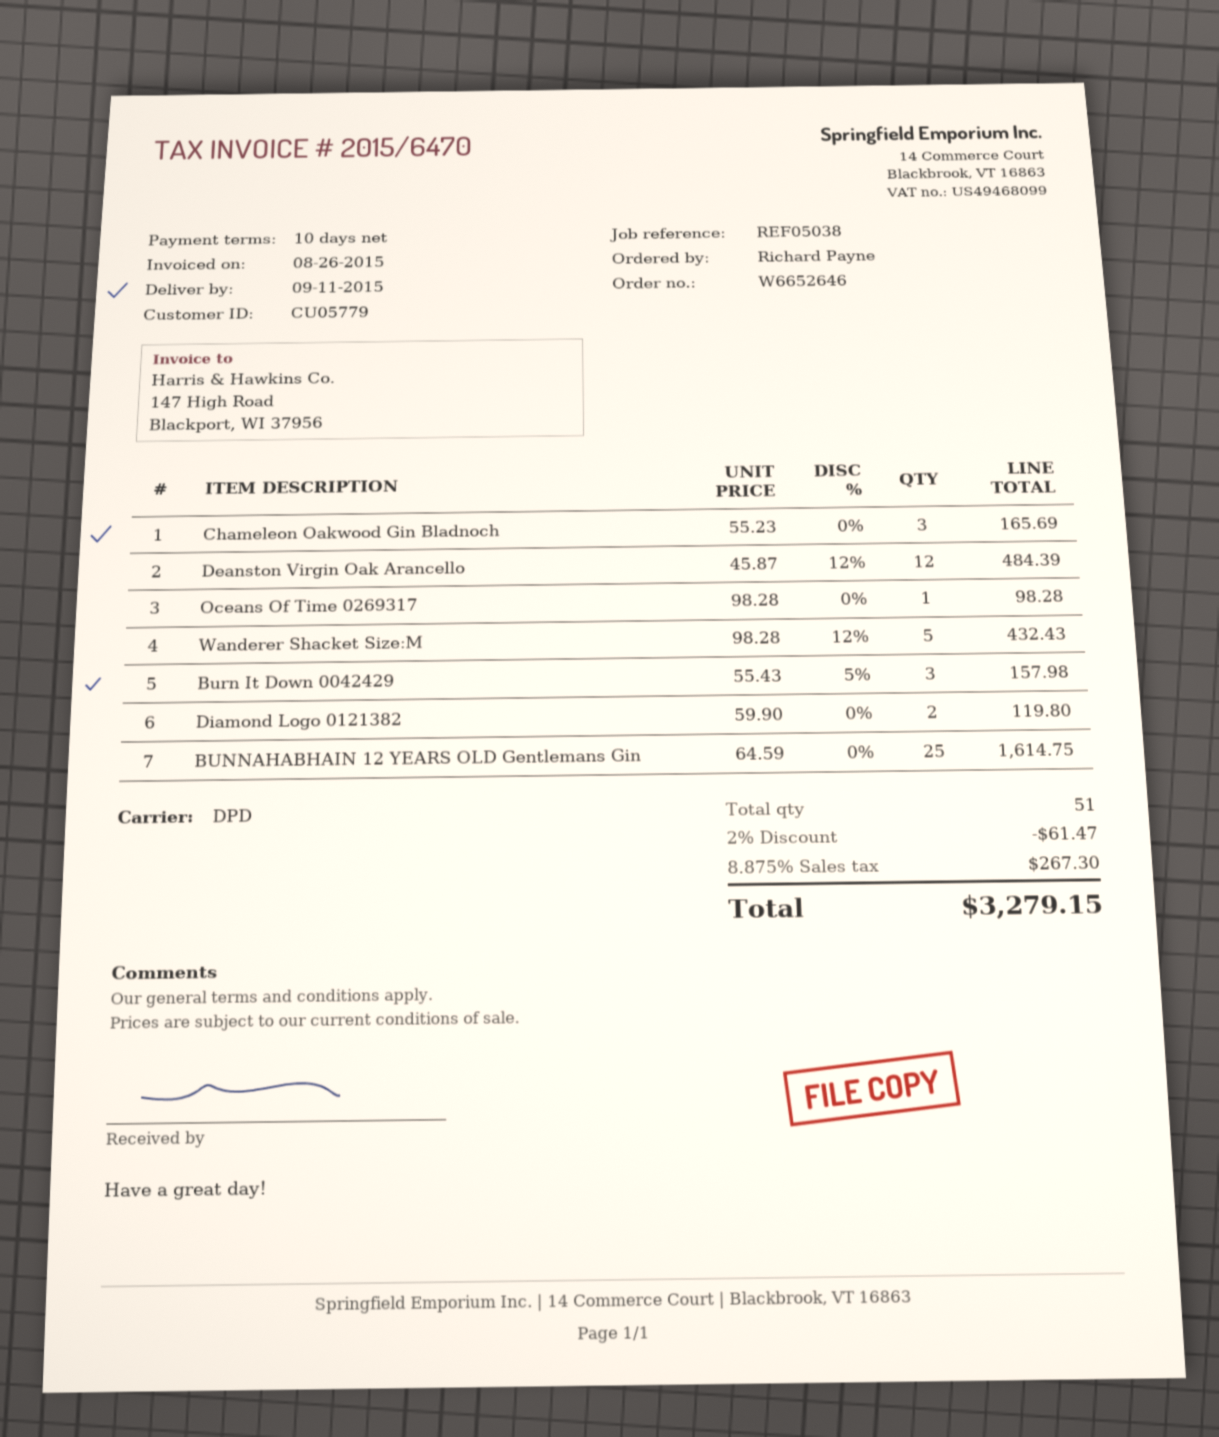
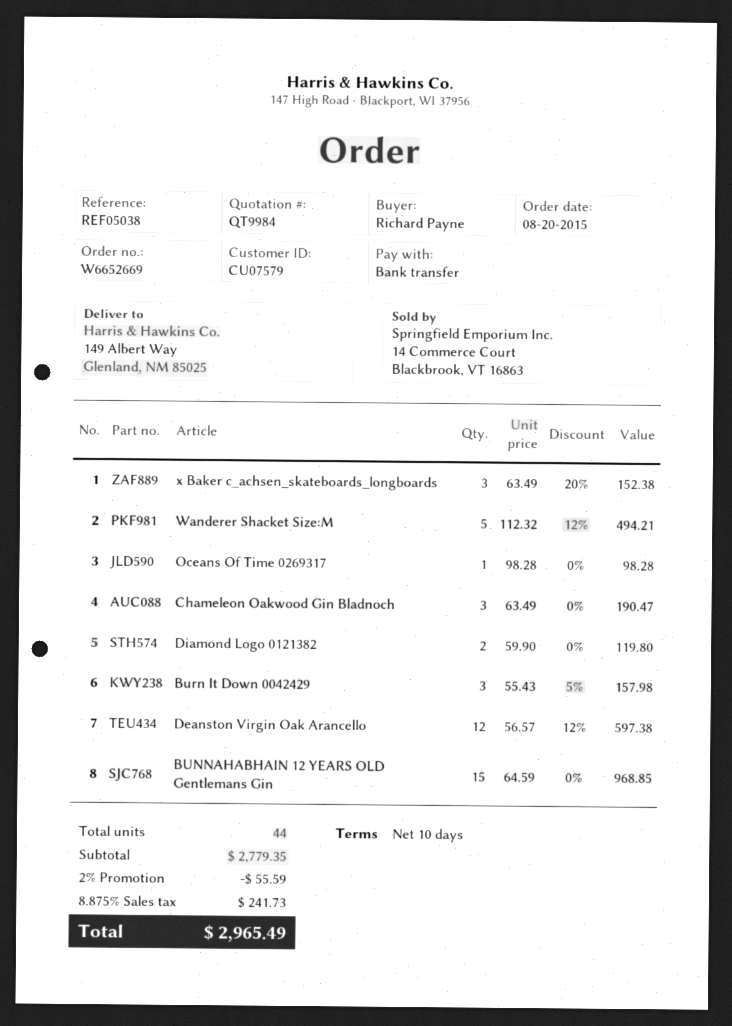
order number: W6652646 -> W6652669
customer number: CU05779 -> CU07579
Chameleon Oakwood Gin Bladnoch: 3 x 55.23 = 165.69 -> 3 x 63.49 = 190.47
Deanston Virgin Oak Arancello: 12 x 45.87 - 12% = 484.39 -> 12 x 56.57 - 12% = 597.38
Wanderer Shacket Size:M: 5 x 98.28 - 12% = 432.43 -> 5 x 112.32 - 12% = 494.21
BUNNAHABHAIN 12 YEARS OLD Gentlemans Gin: 25 x 64.59 = 1614.75 -> 15 x 64.59 = 968.85
x Baker c_achsen_skateboards_longboards: none -> 3 x 63.49 - 20% = 152.38
total quantity: 51 -> 44
discount: 2% = 61.47 -> 2% = 55.59
tax: 8.875% = 267.30 -> 8.875% = 241.73
total: 3279.15 -> 2965.49

